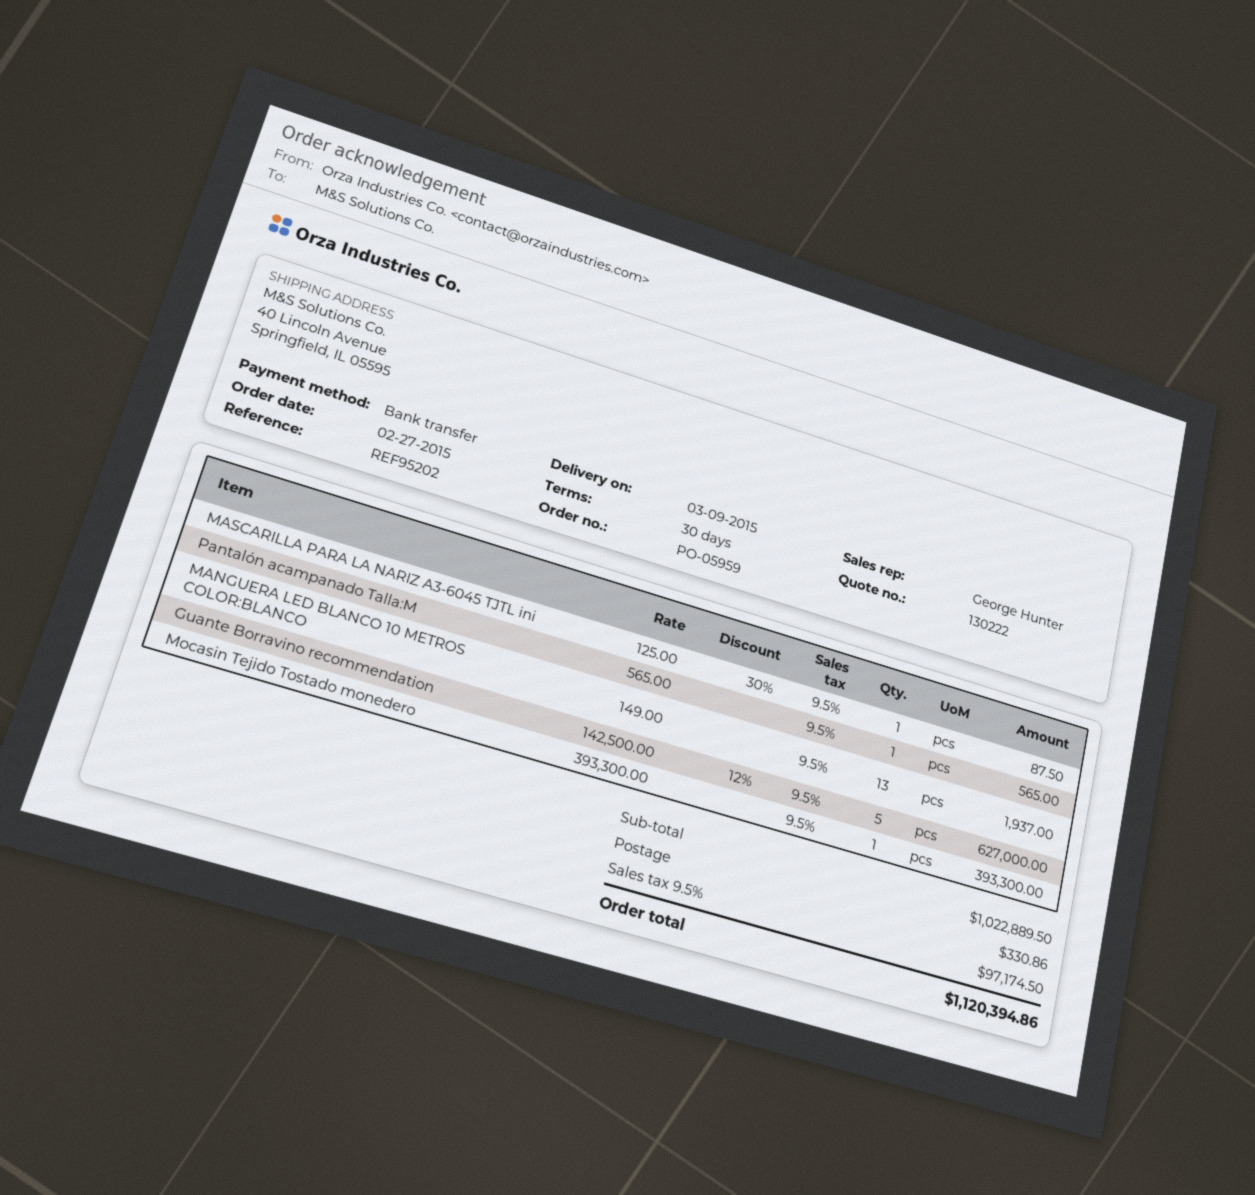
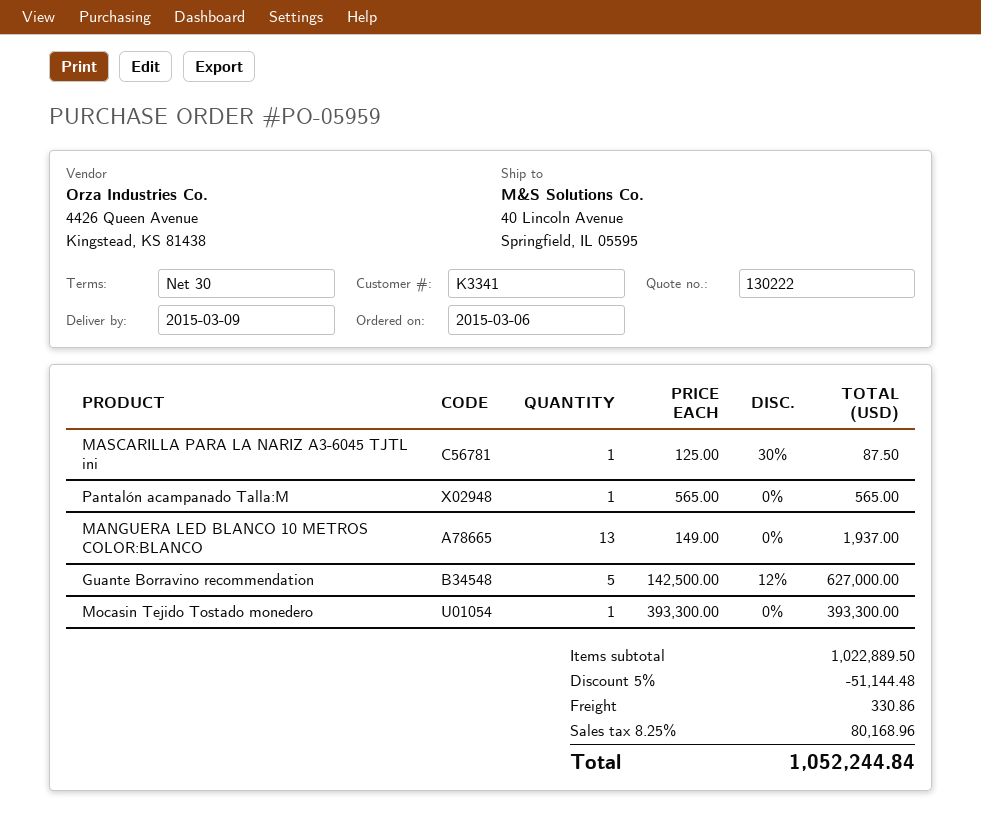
order date: 2015-02-27 -> 2015-03-06
discount: none -> 5% = 51144.48
tax: 9.5% = 97174.50 -> 8.25% = 80168.96
total: 1120394.86 -> 1052244.84

